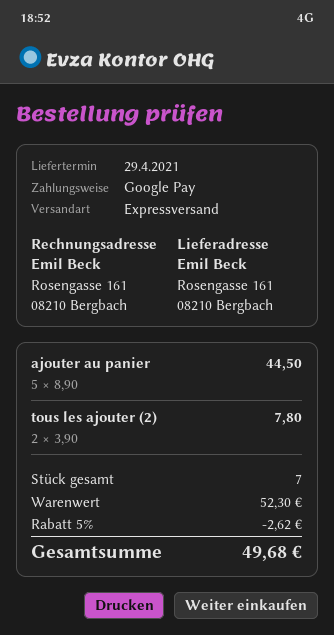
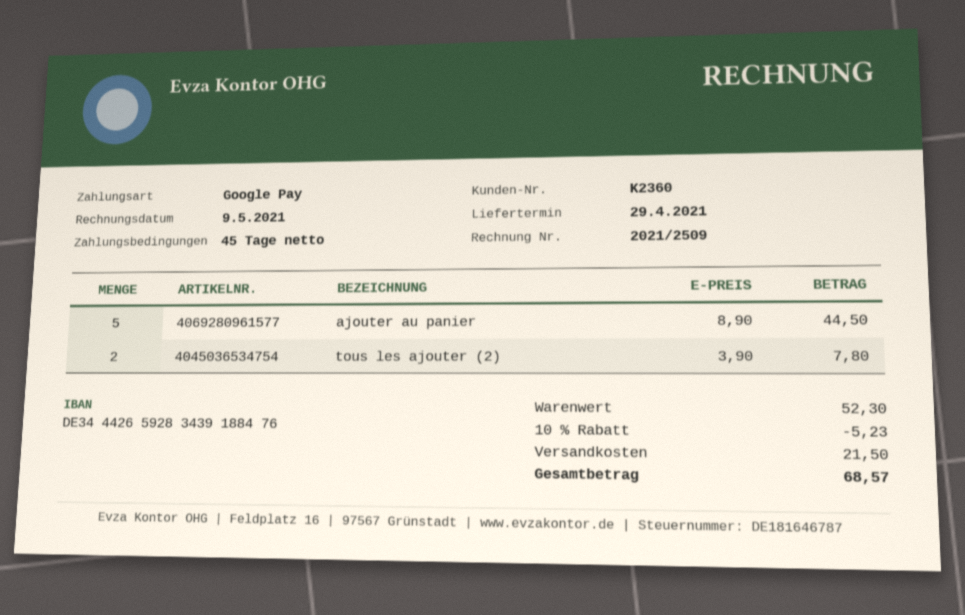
discount: 5% = 2.62 -> 10% = 5.23
shipping: none -> 21.50
total: 49.68 -> 68.57

